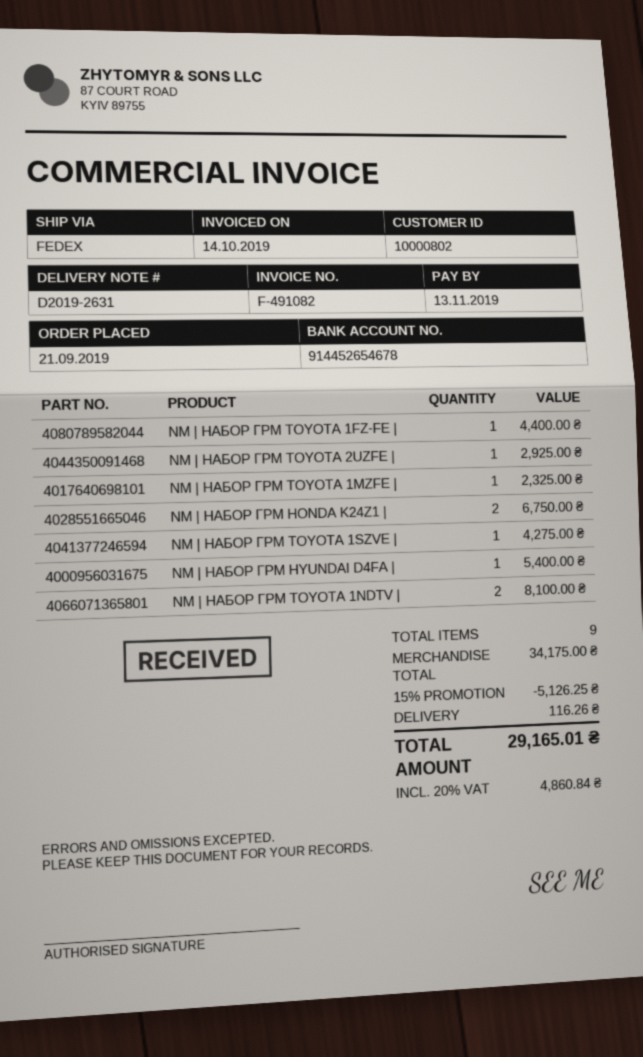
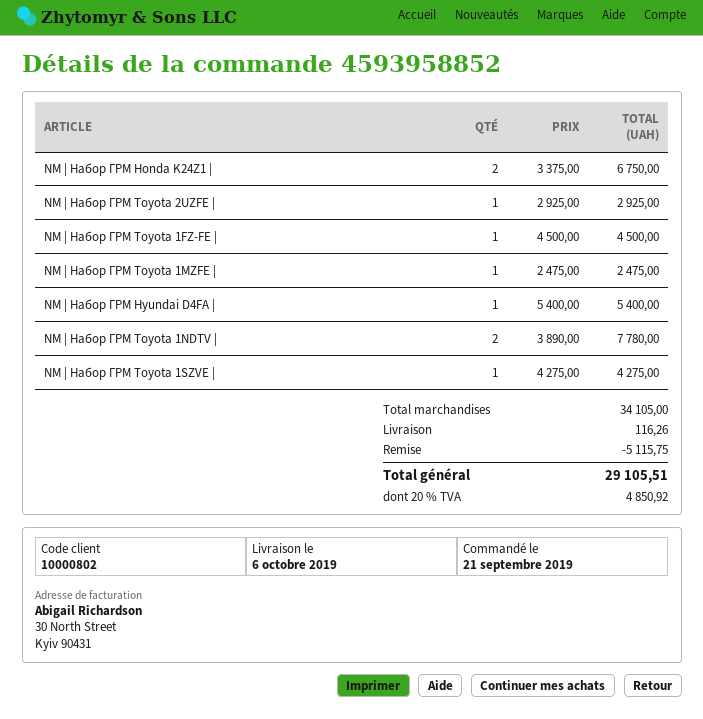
NM | НАБОР ГРМ TOYOTA 1FZ-FE |: 1 for 4400.00 -> 1 for 4500.00
NM | НАБОР ГРМ TOYOTA 1MZFE |: 1 for 2325.00 -> 1 for 2475.00
NM | НАБОР ГРМ TOYOTA 1NDTV |: 2 for 8100.00 -> 2 for 7780.00
subtotal: 34175.00 -> 34105.00
discount: 5126.25 -> 5115.75
tax: 20% = 4860.84 -> 20% = 4850.92
total: 29165.01 -> 29105.51

